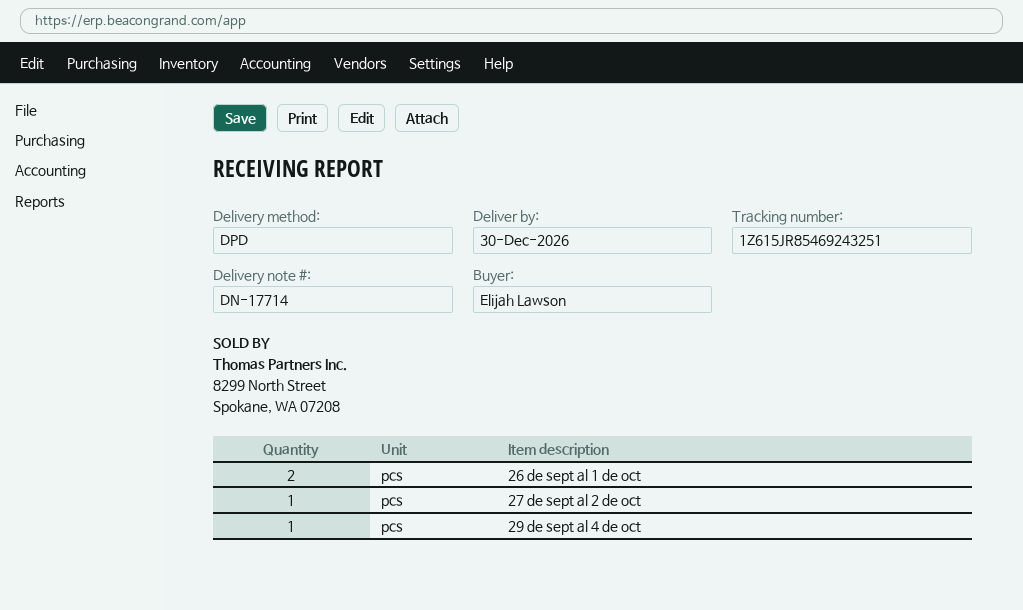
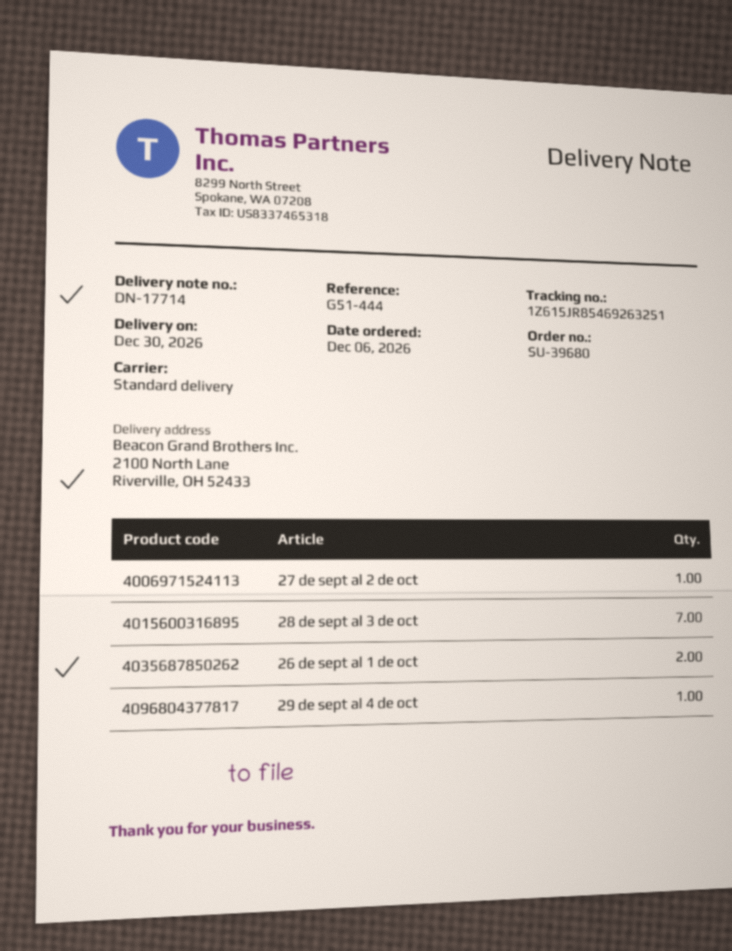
shipping method: DPD -> standard
tracking number: 1Z615JR85469243251 -> 1Z615JR85469263251
28 de sept al 3 de oct: none -> 7

